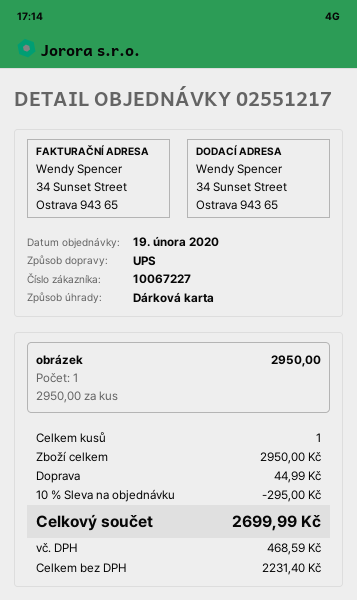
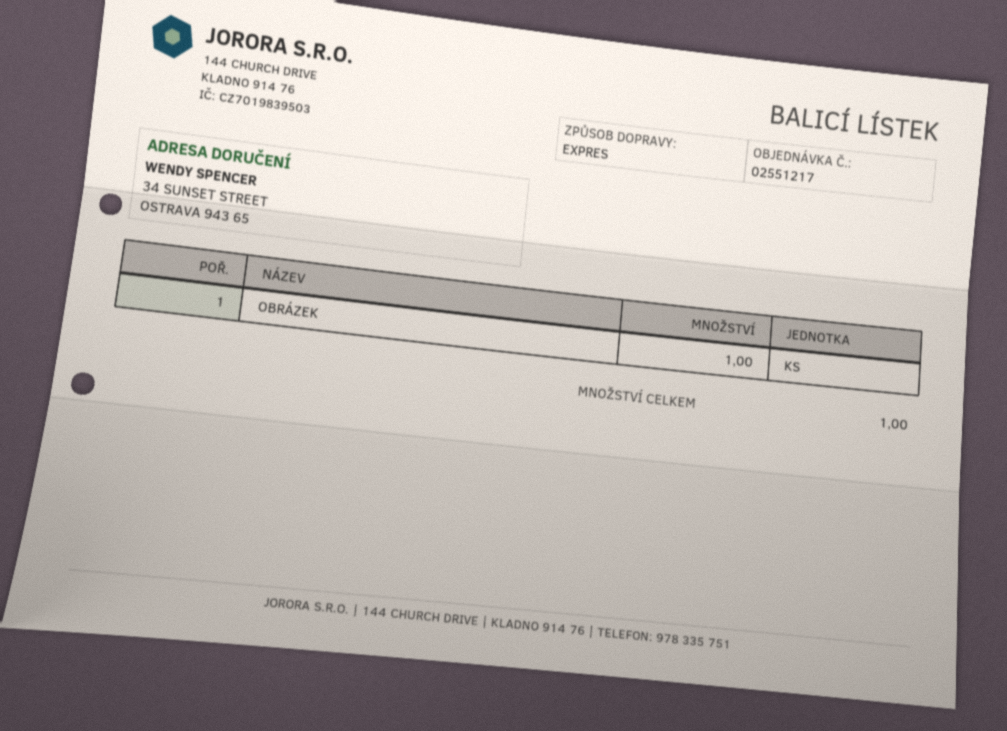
shipping method: UPS -> express

